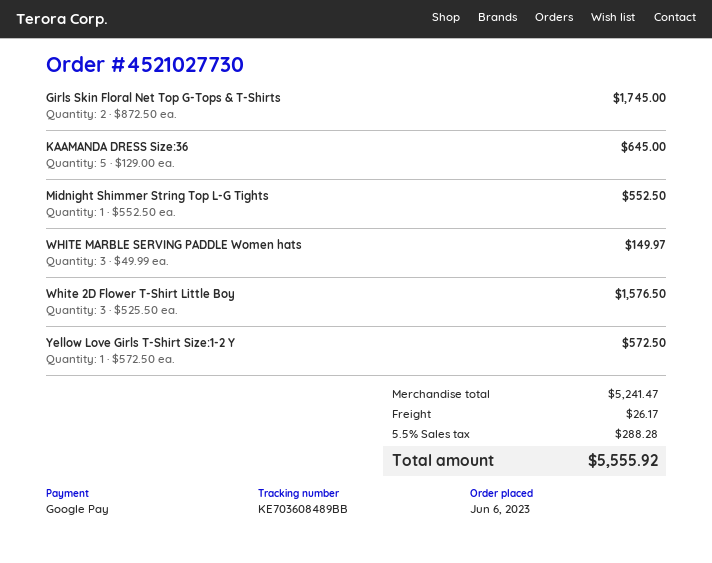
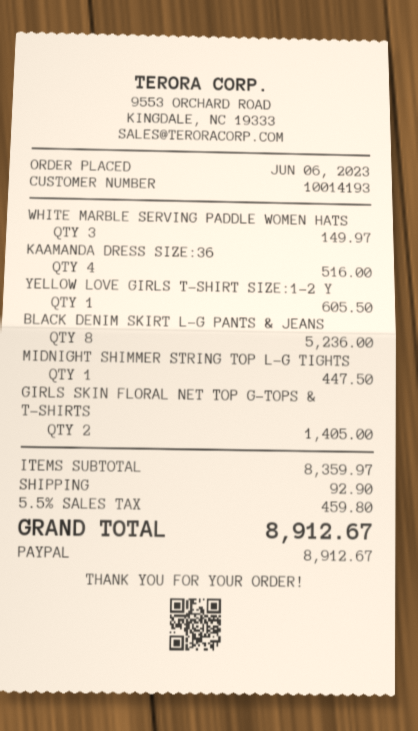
payment method: Google Pay -> PayPal
Girls Skin Floral Net Top G-Tops & T-Shirts: 2 for 1745.00 -> 2 for 1405.00
KAAMANDA DRESS Size:36: 5 for 645.00 -> 4 for 516.00
Midnight Shimmer String Top L-G Tights: 1 for 552.50 -> 1 for 447.50
White 2D Flower T-Shirt Little Boy: 3 for 1576.50 -> none
Yellow Love Girls T-Shirt Size:1-2 Y: 1 for 572.50 -> 1 for 605.50
BLACK DENIM SKIRT L-G PANTS & JEANS: none -> 8 for 5236.00
subtotal: 5241.47 -> 8359.97
shipping: 26.17 -> 92.90
tax: 5.5% = 288.28 -> 5.5% = 459.80
total: 5555.92 -> 8912.67

